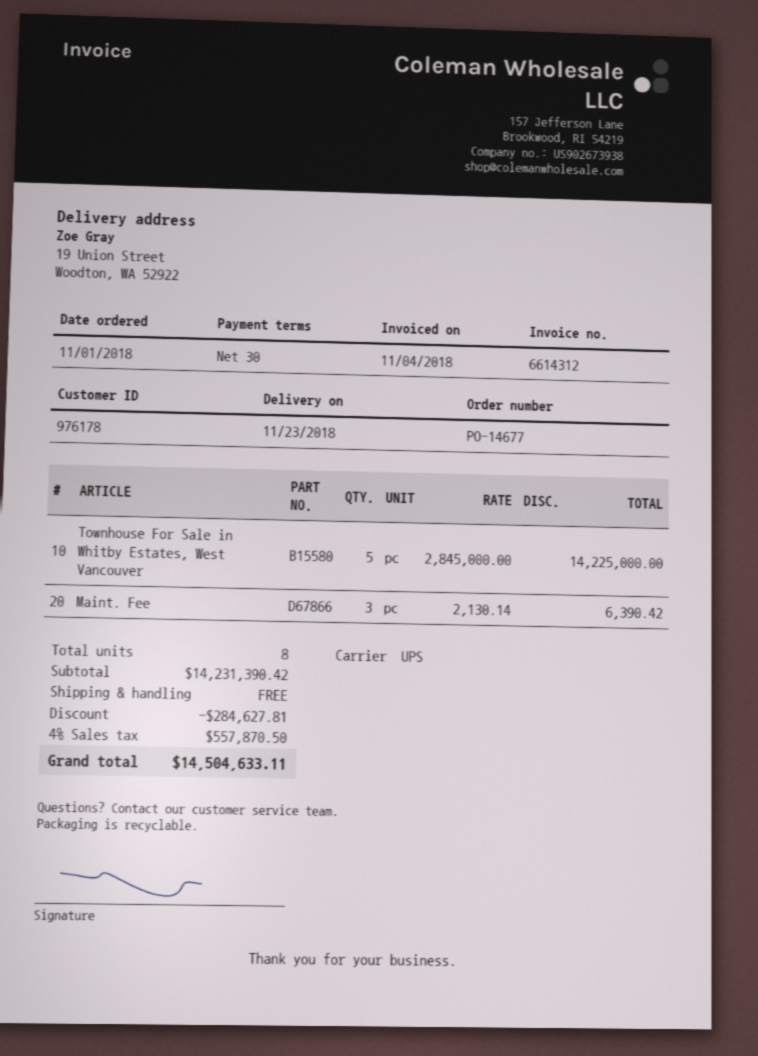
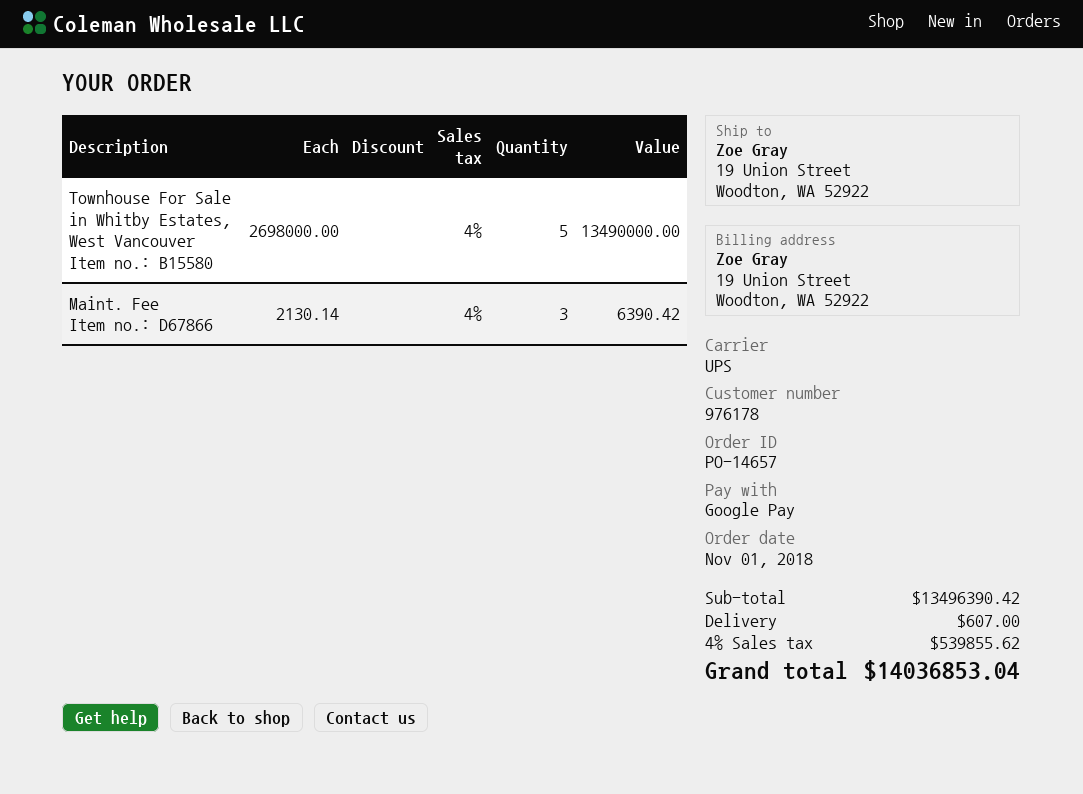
order number: PO-14677 -> PO-14657
Townhouse For Sale in Whitby Estates, West Vancouver: 5 x 2845000.00 = 14225000.00 -> 5 x 2698000.00 = 13490000.00
subtotal: 14231390.42 -> 13496390.42
discount: 284627.81 -> none
shipping: 0.00 -> 607.00
tax: 4% = 557870.50 -> 4% = 539855.62
total: 14504633.11 -> 14036853.04

